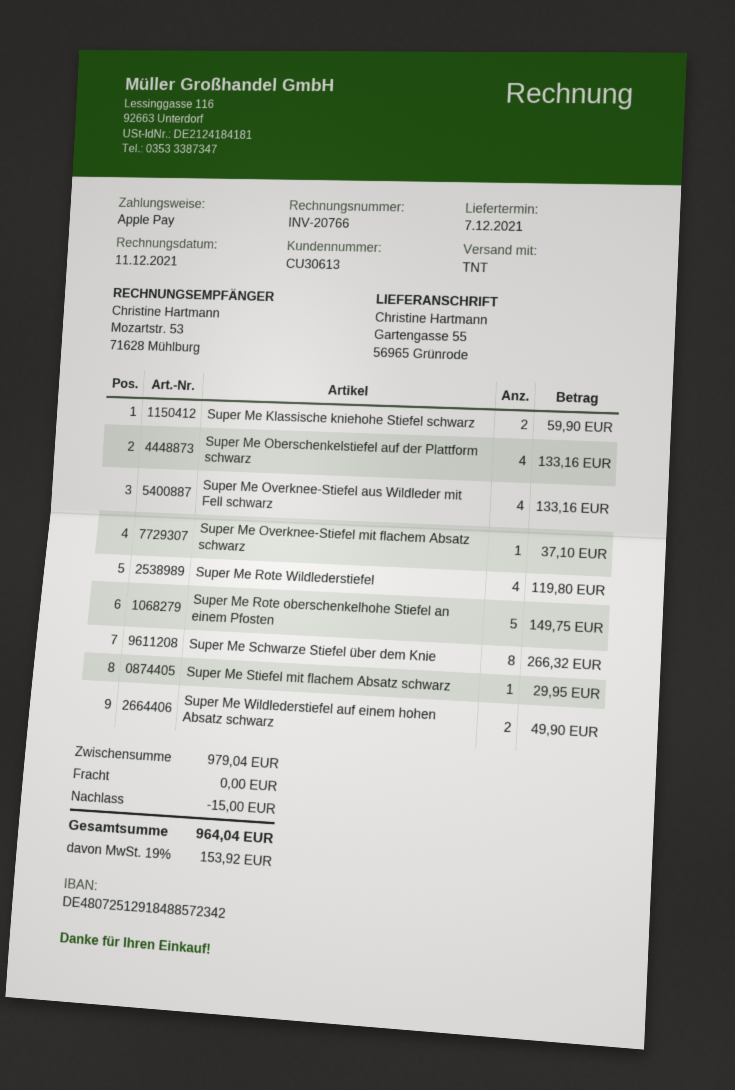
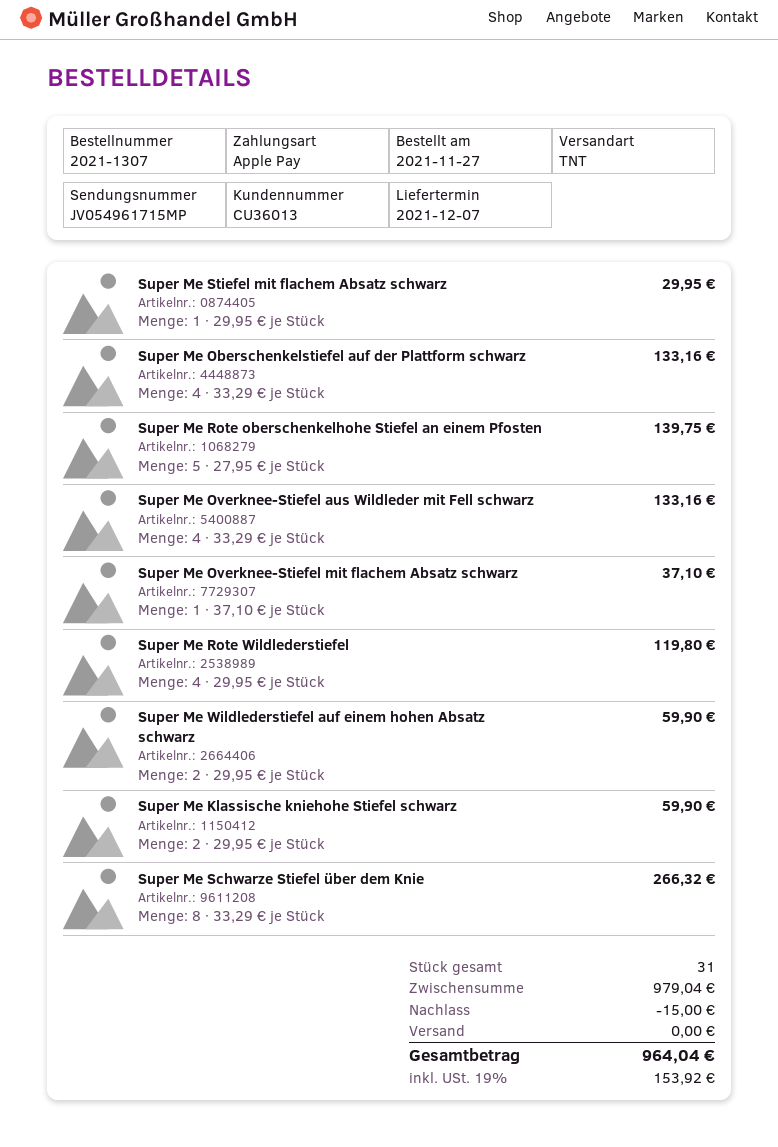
customer number: CU30613 -> CU36013
Super Me Rote oberschenkelhohe Stiefel an einem Pfosten: 5 for 149.75 -> 5 for 139.75
Super Me Wildlederstiefel auf einem hohen Absatz schwarz: 2 for 49.90 -> 2 for 59.90

